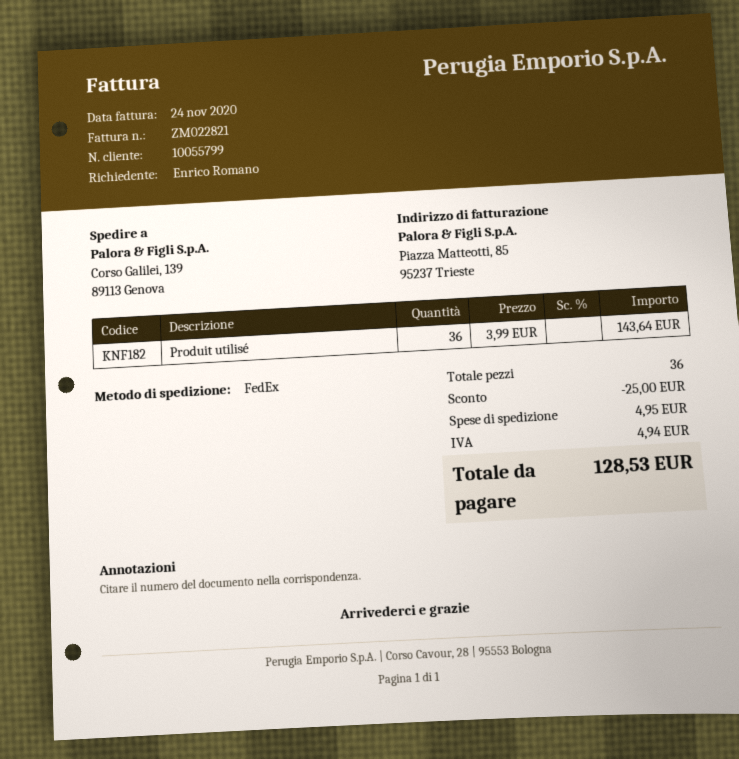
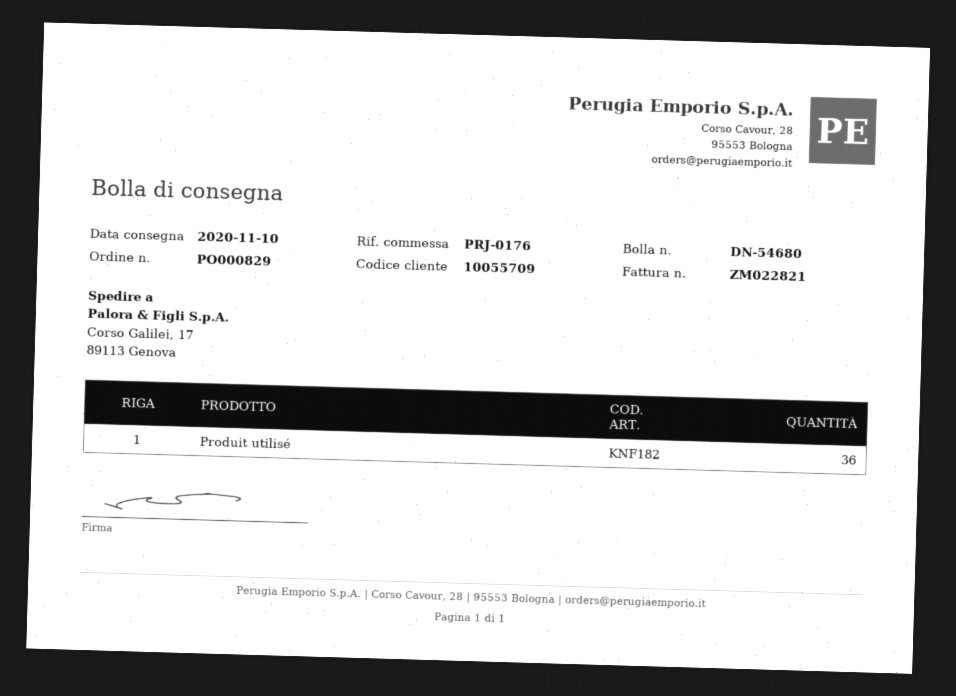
customer number: 10055799 -> 10055709
ship to: Corso Galilei, 139, 89113 Genova -> Corso Galilei, 17, 89113 Genova

